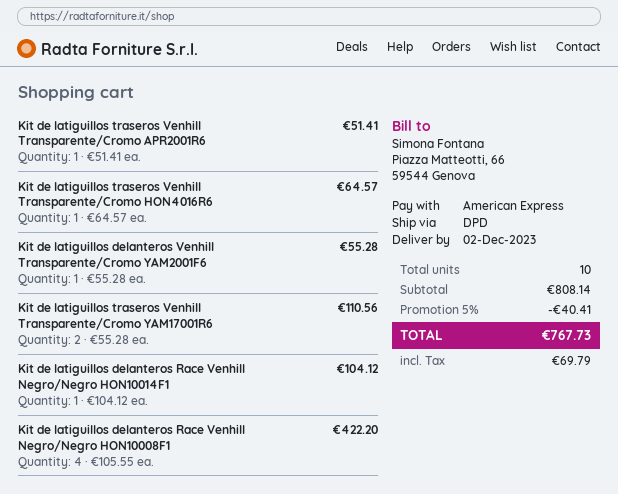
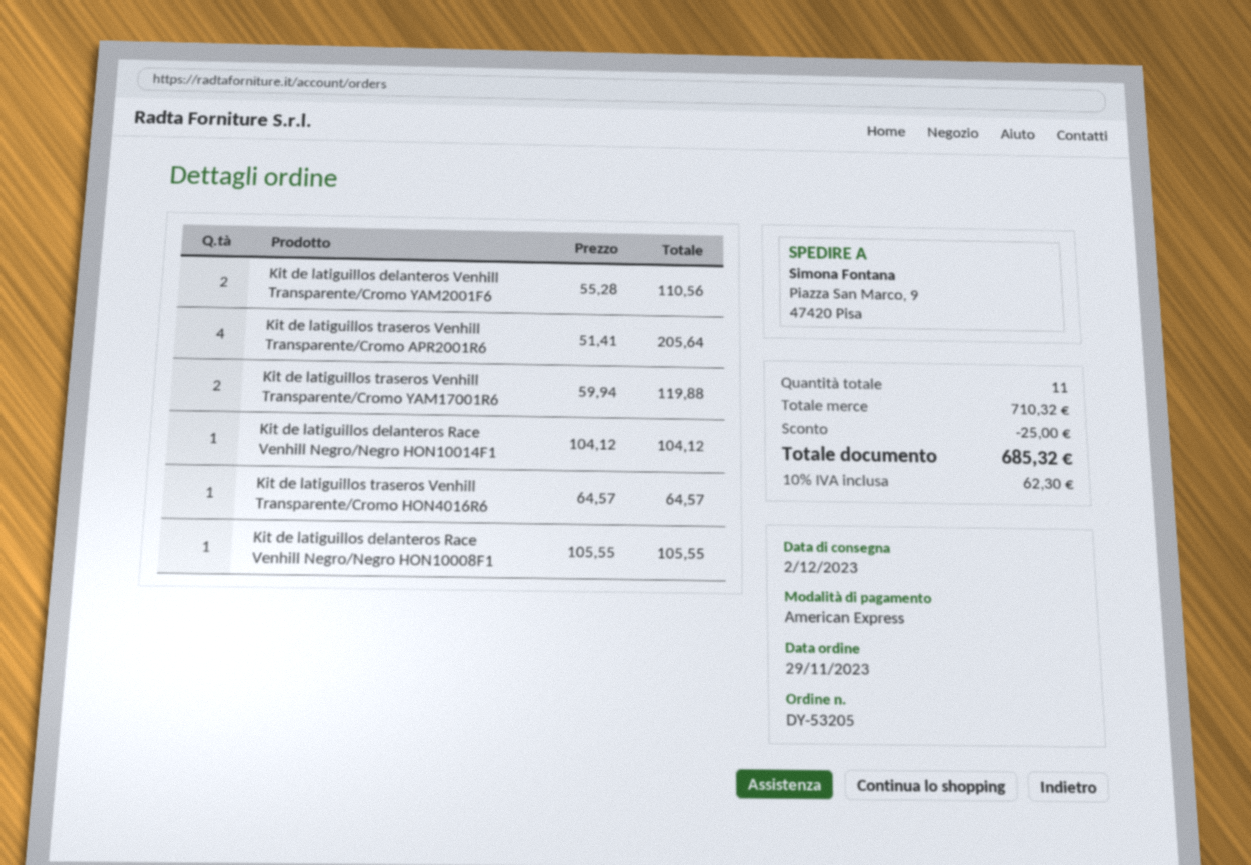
Kit de latiguillos traseros Venhill Transparente/Cromo APR2001R6: 1 x 51.41 = 51.41 -> 4 x 51.41 = 205.64
Kit de latiguillos delanteros Venhill Transparente/Cromo YAM2001F6: 1 x 55.28 = 55.28 -> 2 x 55.28 = 110.56
Kit de latiguillos traseros Venhill Transparente/Cromo YAM17001R6: 2 x 55.28 = 110.56 -> 2 x 59.94 = 119.88
Kit de latiguillos delanteros Race Venhill Negro/Negro HON10008F1: 4 x 105.55 = 422.20 -> 1 x 105.55 = 105.55
total quantity: 10 -> 11
subtotal: 808.14 -> 710.32
discount: 40.41 -> 25.00
tax: 69.79 -> 62.30
total: 767.73 -> 685.32

